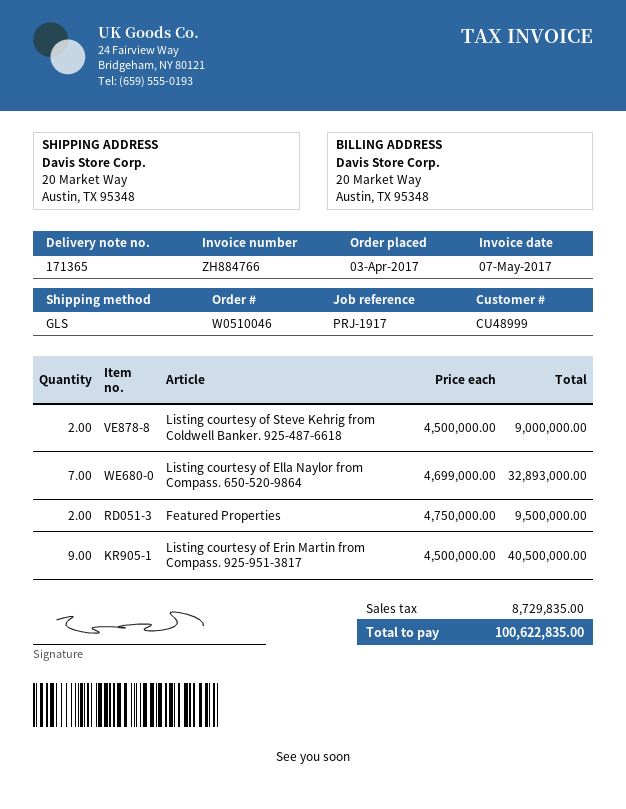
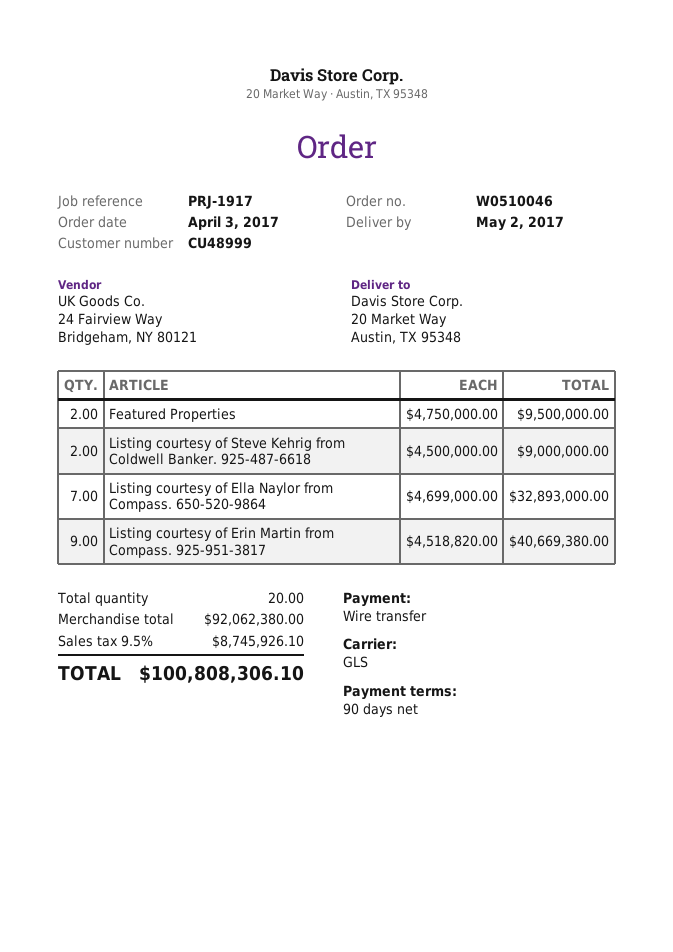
Listing courtesy of Erin Martin from Compass. 925-951-3817: 9 x 4500000.00 = 40500000.00 -> 9 x 4518820.00 = 40669380.00
tax: 8729835.00 -> 8745926.10
total: 100622835.00 -> 100808306.10

